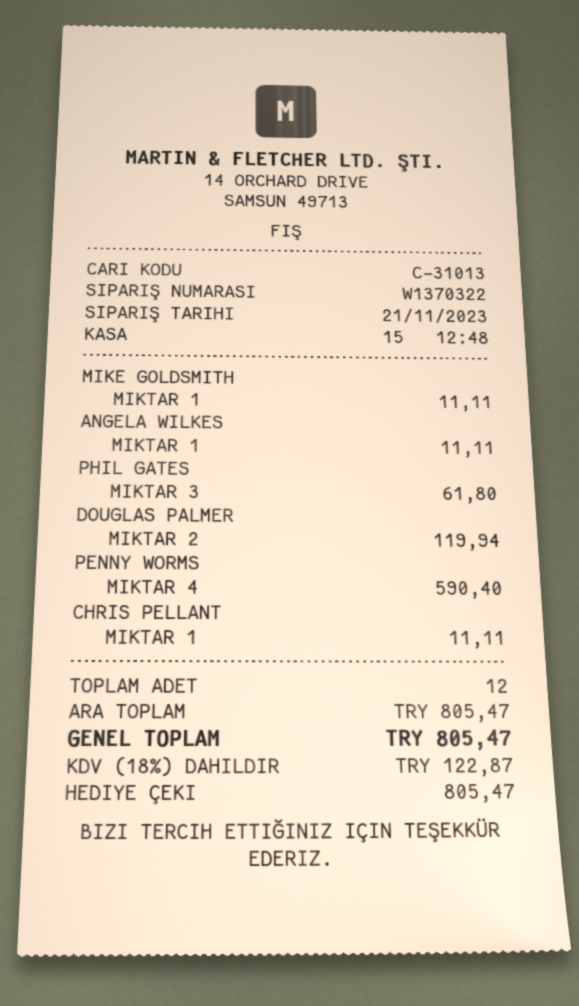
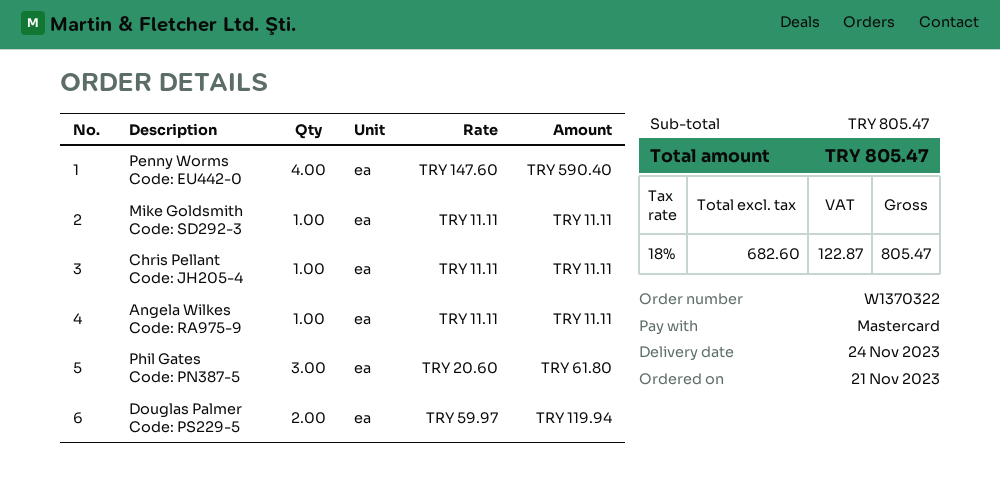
payment method: gift card -> Mastercard

